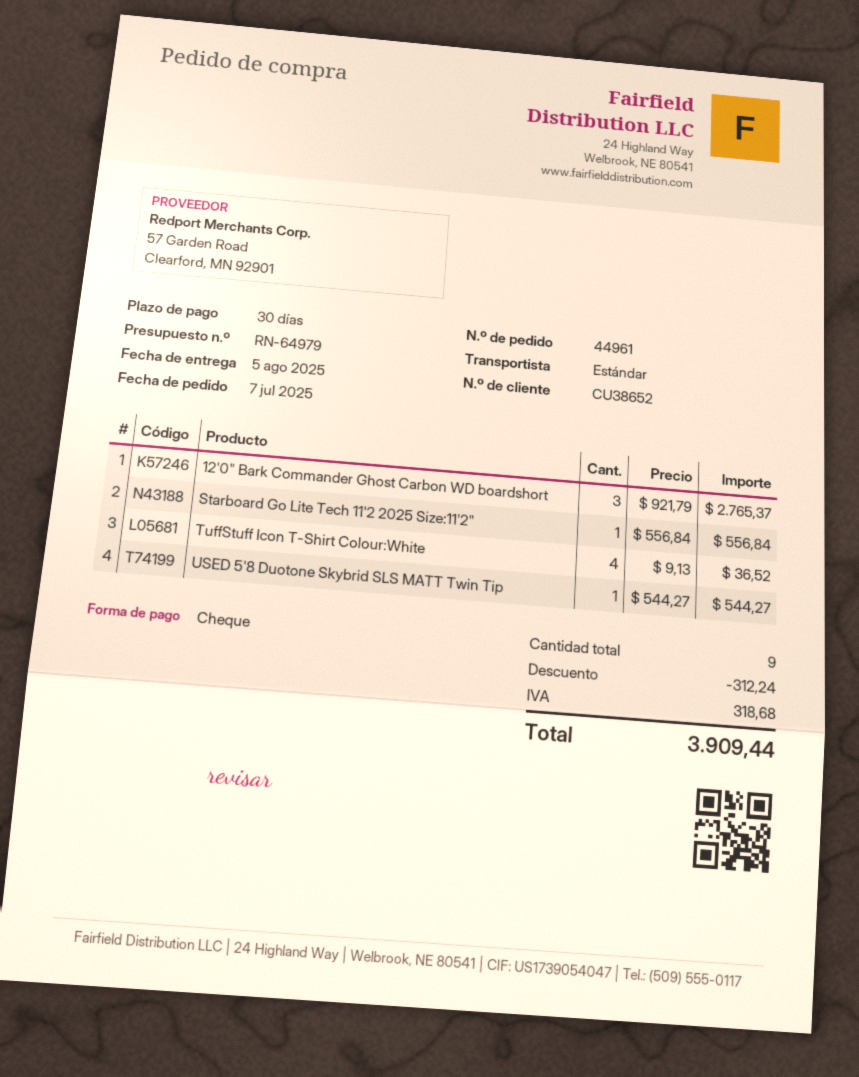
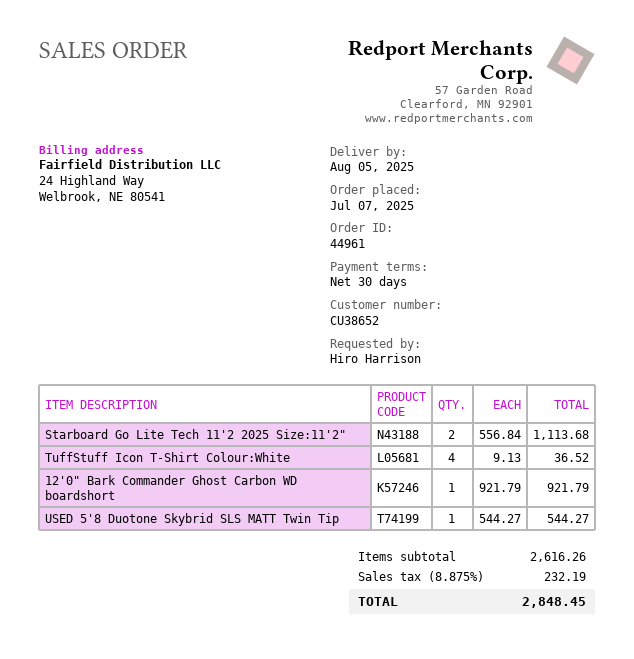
12'0" Bark Commander Ghost Carbon WD boardshort: 3 x 921.79 = 2765.37 -> 1 x 921.79 = 921.79
Starboard Go Lite Tech 11'2 2025 Size:11'2": 1 x 556.84 = 556.84 -> 2 x 556.84 = 1113.68
discount: 312.24 -> none
tax: 318.68 -> 232.19
total: 3909.44 -> 2848.45

